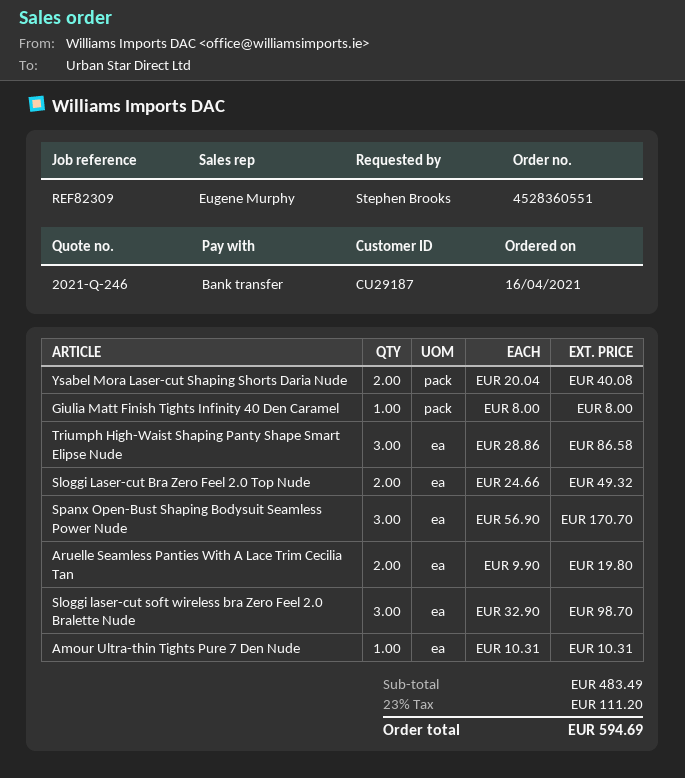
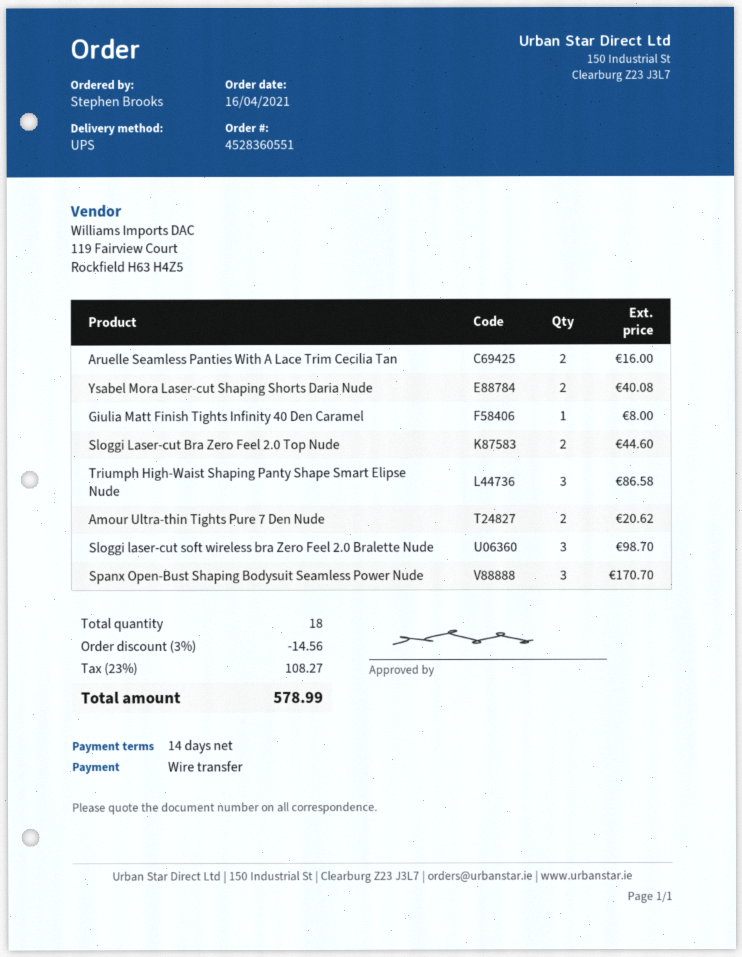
Sloggi Laser-cut Bra Zero Feel 2.0 Top Nude: 2 for 49.32 -> 2 for 44.60
Aruelle Seamless Panties With A Lace Trim Cecilia Tan: 2 for 19.80 -> 2 for 16.00
Amour Ultra-thin Tights Pure 7 Den Nude: 1 for 10.31 -> 2 for 20.62
discount: none -> 3% = 14.56
tax: 23% = 111.20 -> 23% = 108.27
total: 594.69 -> 578.99

